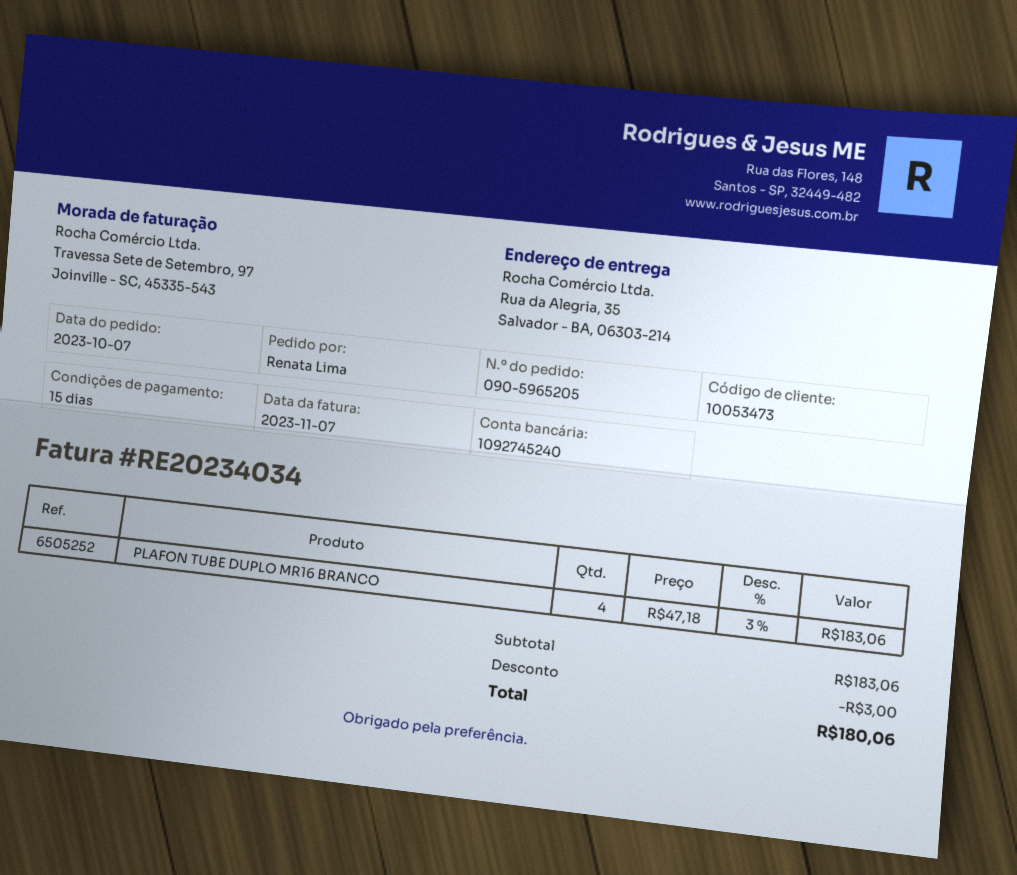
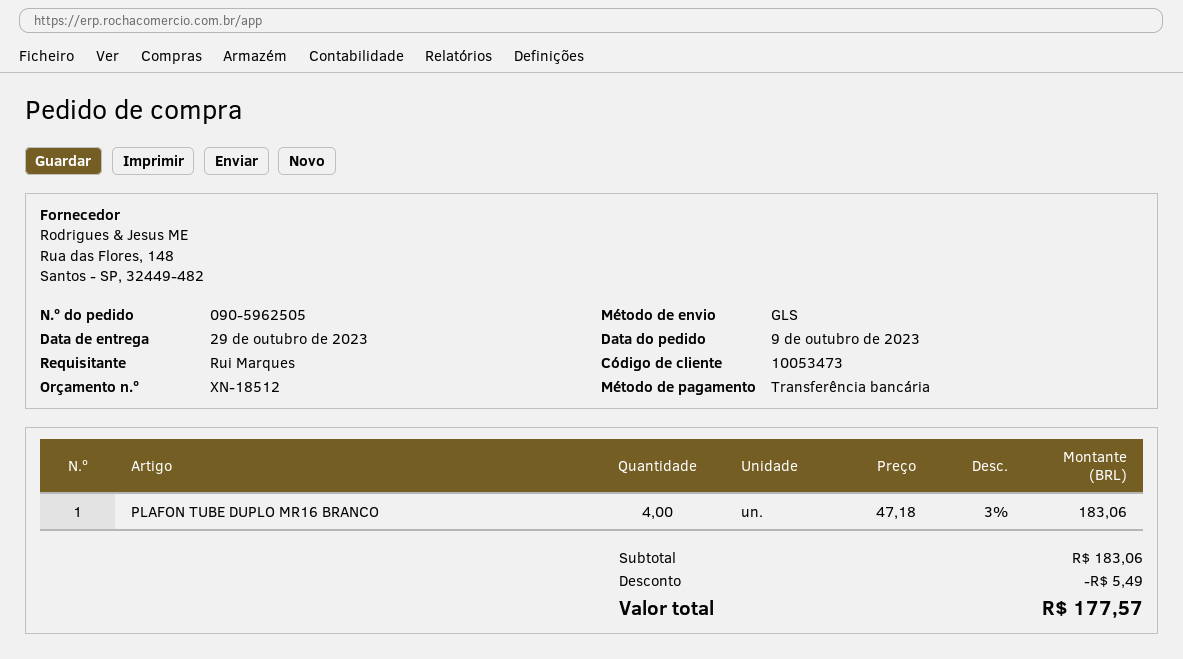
order number: 090-5965205 -> 090-5962505
order date: 2023-10-07 -> 2023-10-09
ordered by: Renata Lima -> Rui Marques
discount: 3.00 -> 5.49
total: 180.06 -> 177.57

